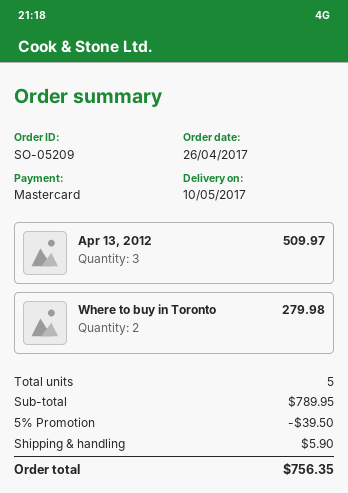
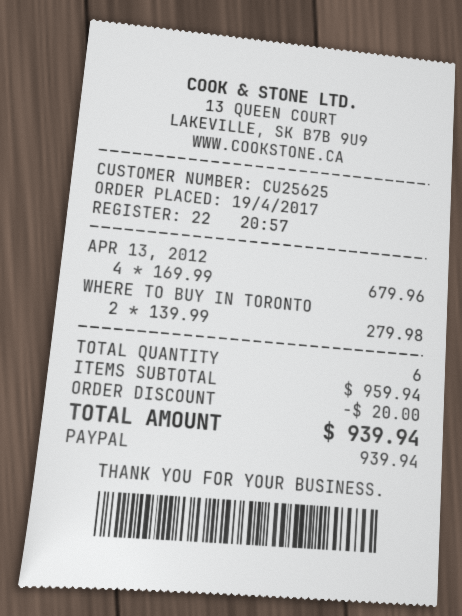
order date: 2017-04-26 -> 2017-04-19
payment method: Mastercard -> PayPal
Apr 13, 2012: 3 for 509.97 -> 4 for 679.96
total quantity: 5 -> 6
subtotal: 789.95 -> 959.94
discount: 39.50 -> 20.00
shipping: 5.90 -> none
total: 756.35 -> 939.94

